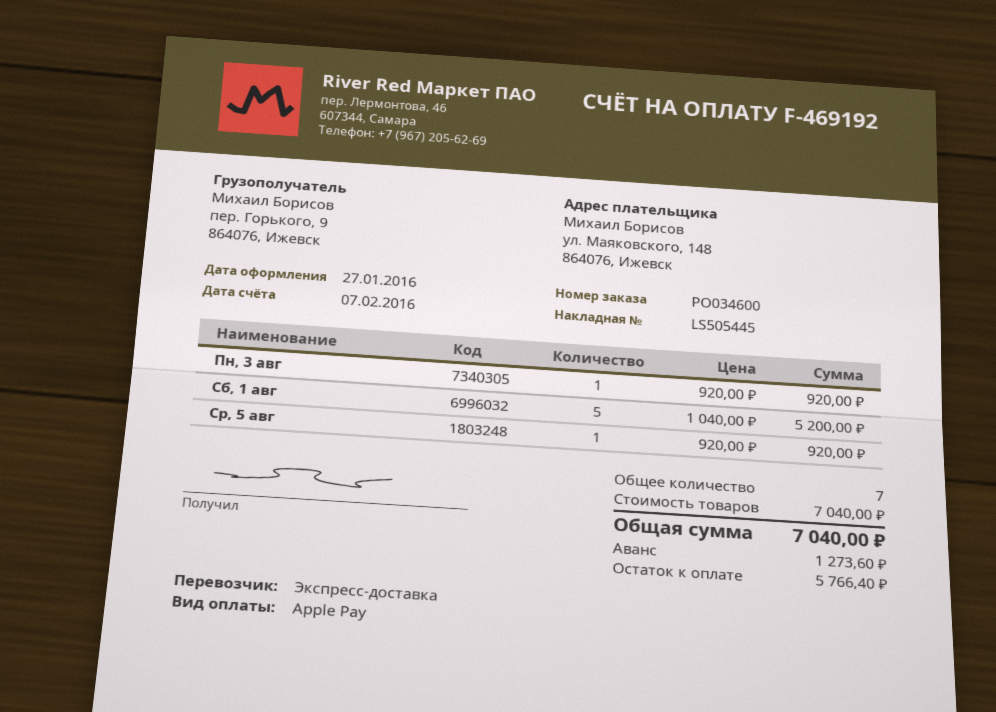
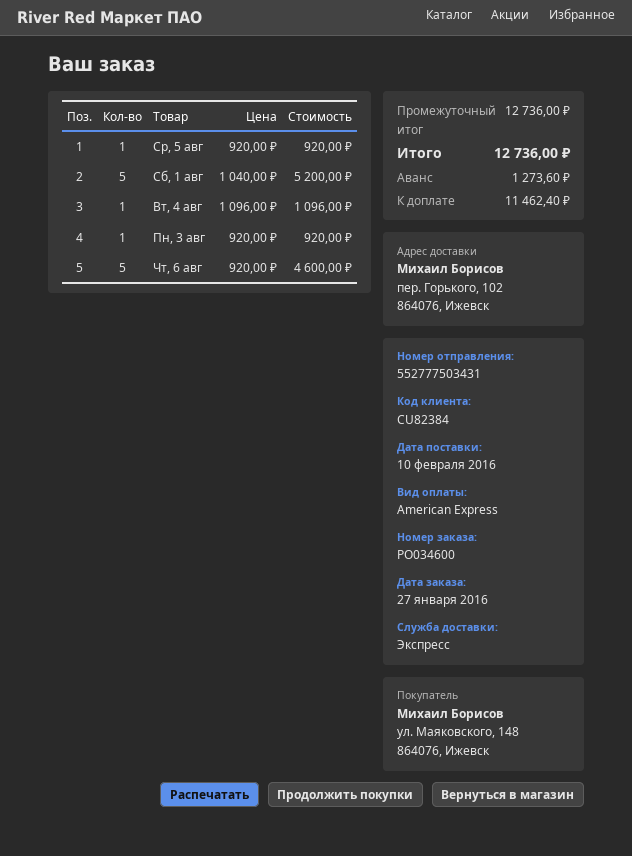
payment method: Apple Pay -> American Express
ship to: пер. Горького, 9, 864076, Ижевск -> пер. Горького, 102, 864076, Ижевск
Вт, 4 авг: none -> 1 x 1096.00 = 1096.00
Чт, 6 авг: none -> 5 x 920.00 = 4600.00
subtotal: 7040.00 -> 12736.00
total: 7040.00 -> 12736.00
balance: 5766.40 -> 11462.40

